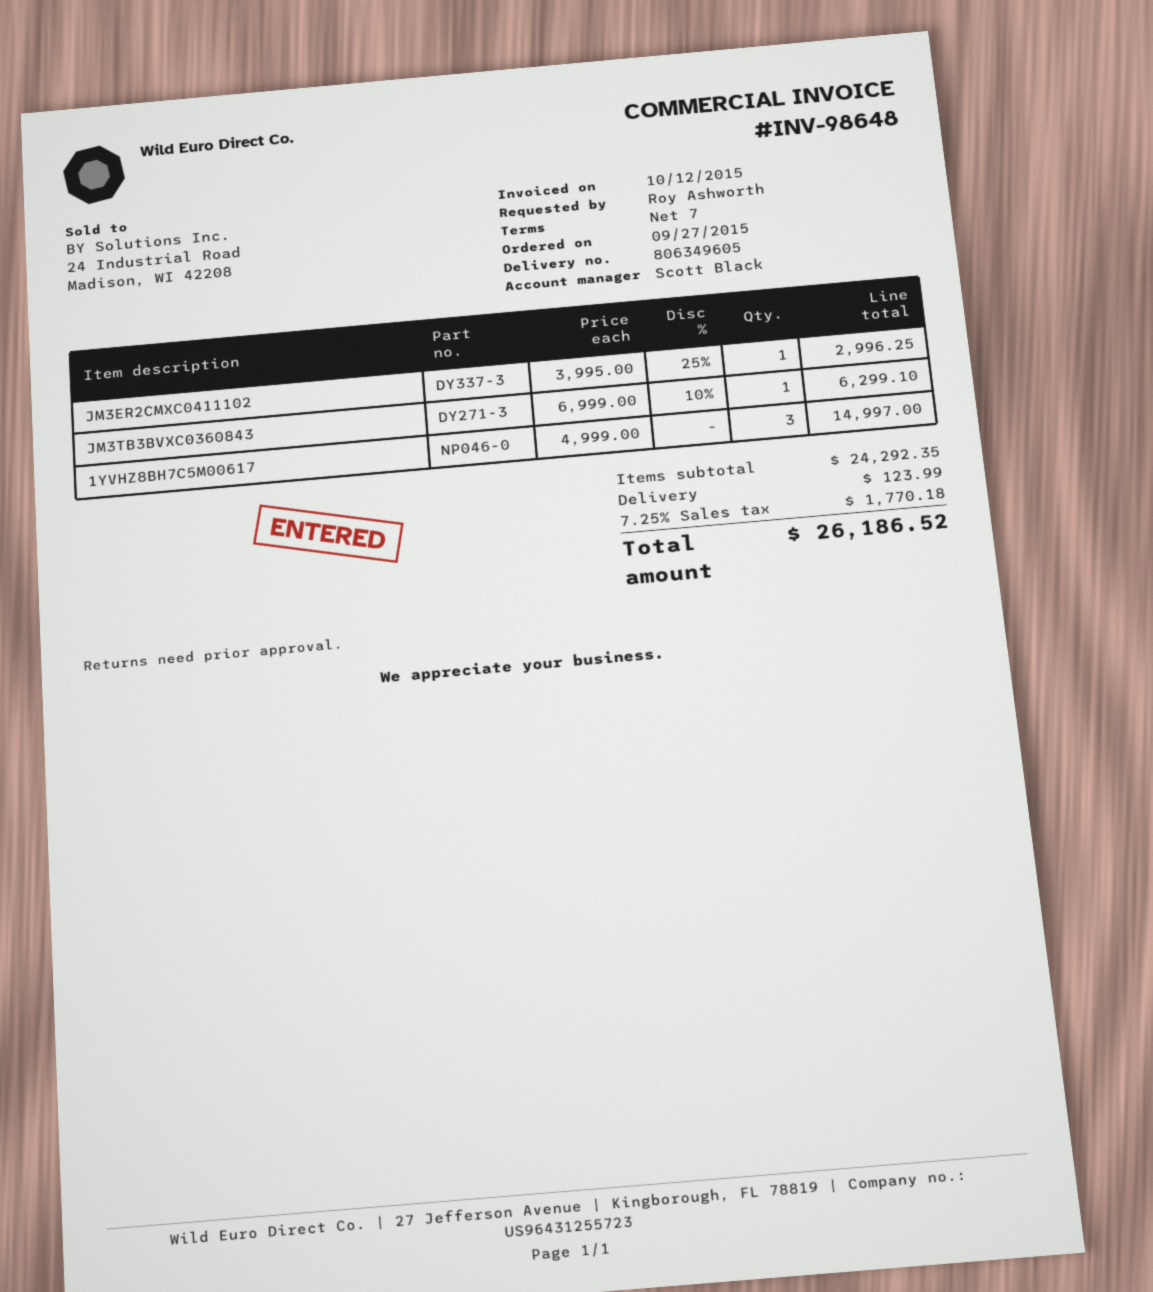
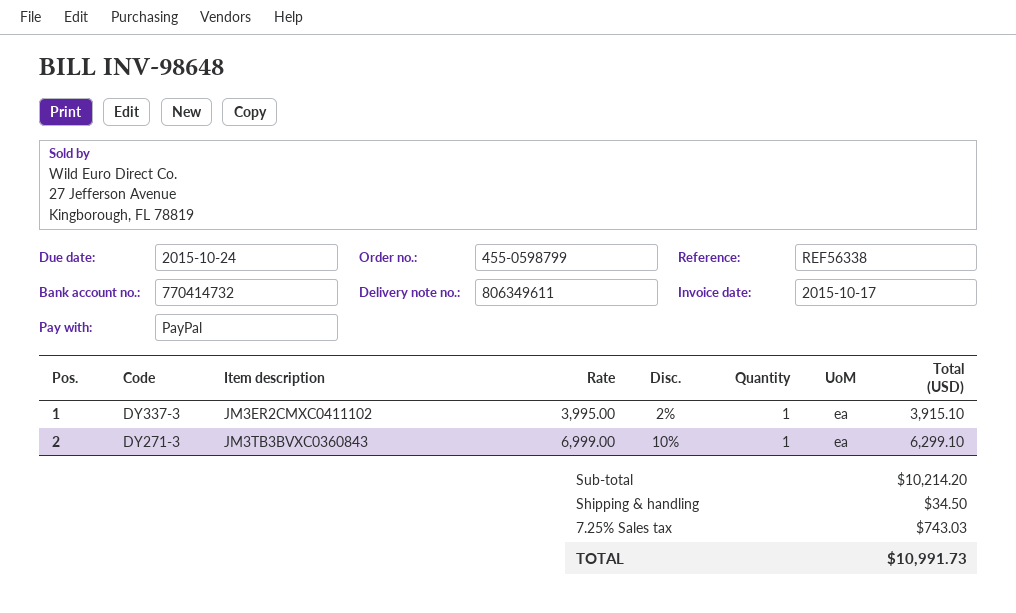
delivery note number: 806349605 -> 806349611
invoice date: 2015-10-12 -> 2015-10-17
JM3ER2CMXC0411102: 1 x 3995.00 - 25% = 2996.25 -> 1 x 3995.00 - 2% = 3915.10
1YVHZ8BH7C5M00617: 3 x 4999.00 = 14997.00 -> none
subtotal: 24292.35 -> 10214.20
shipping: 123.99 -> 34.50
tax: 7.25% = 1770.18 -> 7.25% = 743.03
total: 26186.52 -> 10991.73

